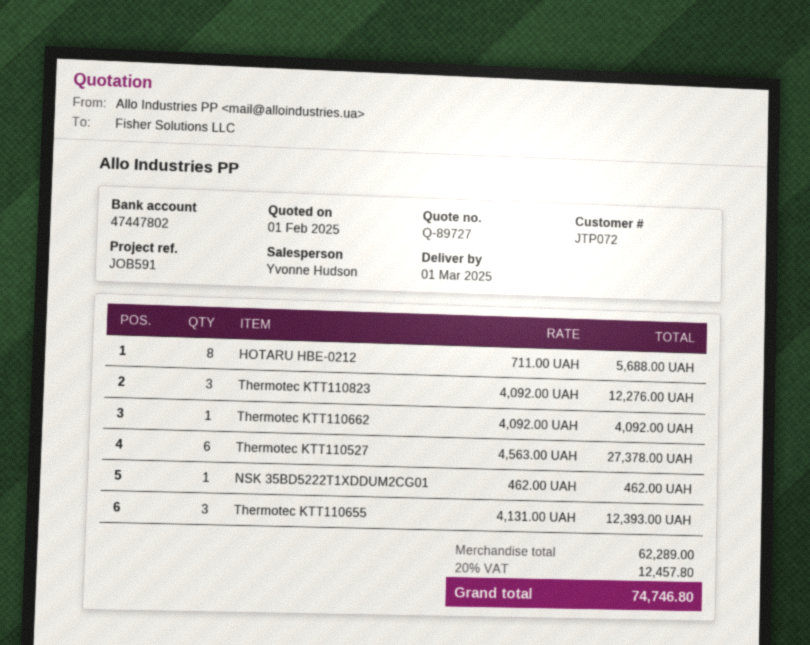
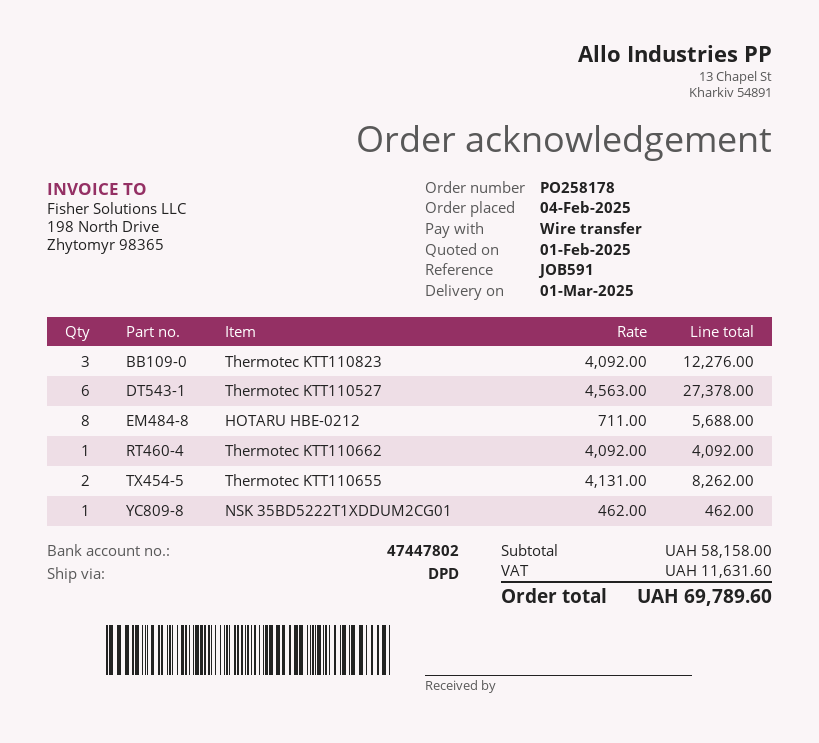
Thermotec KTT110655: 3 x 4131.00 = 12393.00 -> 2 x 4131.00 = 8262.00
subtotal: 62289.00 -> 58158.00
tax: 12457.80 -> 11631.60
total: 74746.80 -> 69789.60

